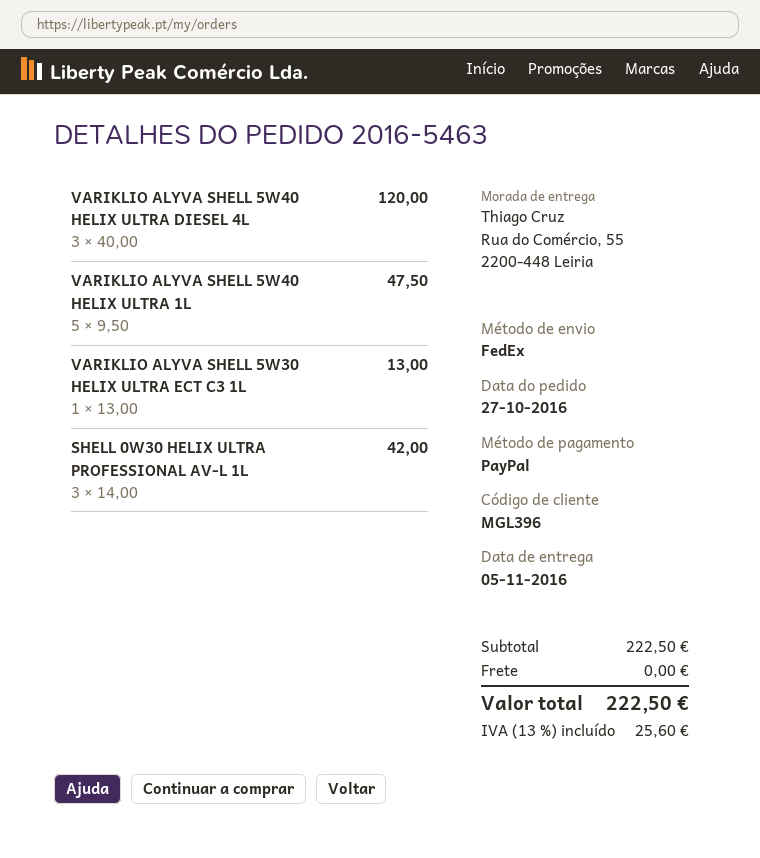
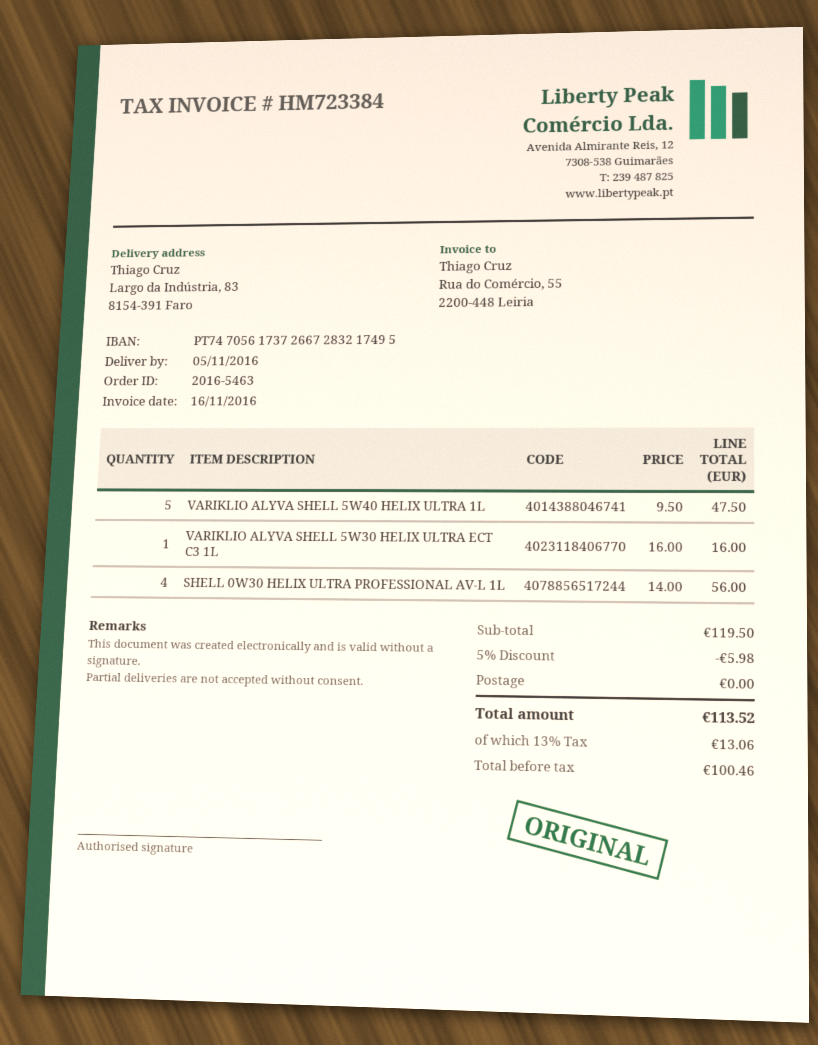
ship to: Rua do Comércio, 55, 2200-448 Leiria -> Largo da Indústria, 83, 8154-391 Faro
VARIKLIO ALYVA SHELL 5W40 HELIX ULTRA DIESEL 4L: 3 x 40.00 = 120.00 -> none
VARIKLIO ALYVA SHELL 5W30 HELIX ULTRA ECT C3 1L: 1 x 13.00 = 13.00 -> 1 x 16.00 = 16.00
SHELL 0W30 HELIX ULTRA PROFESSIONAL AV-L 1L: 3 x 14.00 = 42.00 -> 4 x 14.00 = 56.00
subtotal: 222.50 -> 119.50
discount: none -> 5% = 5.98
tax: 13% = 25.60 -> 13% = 13.06
total: 222.50 -> 113.52

